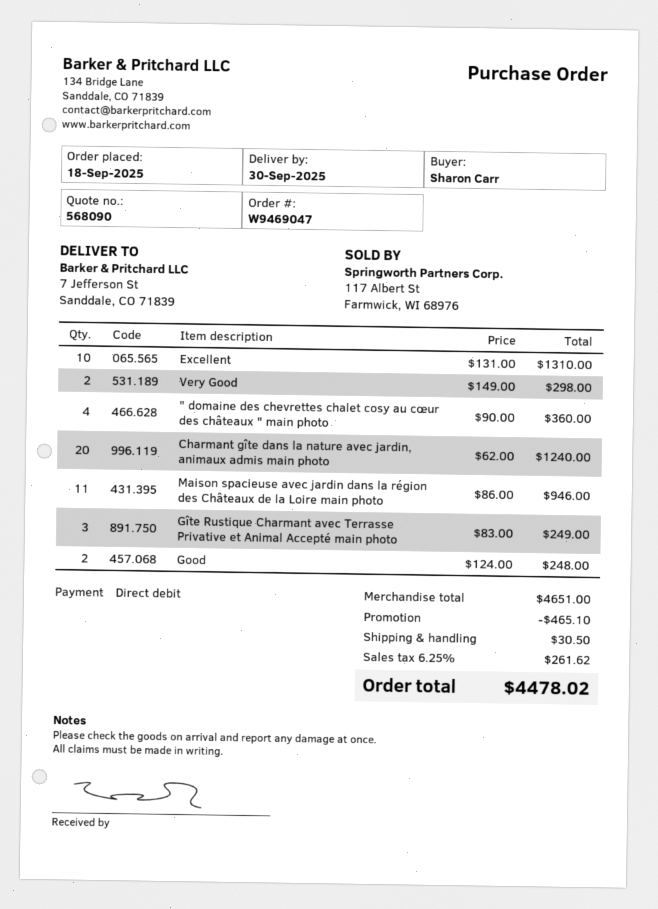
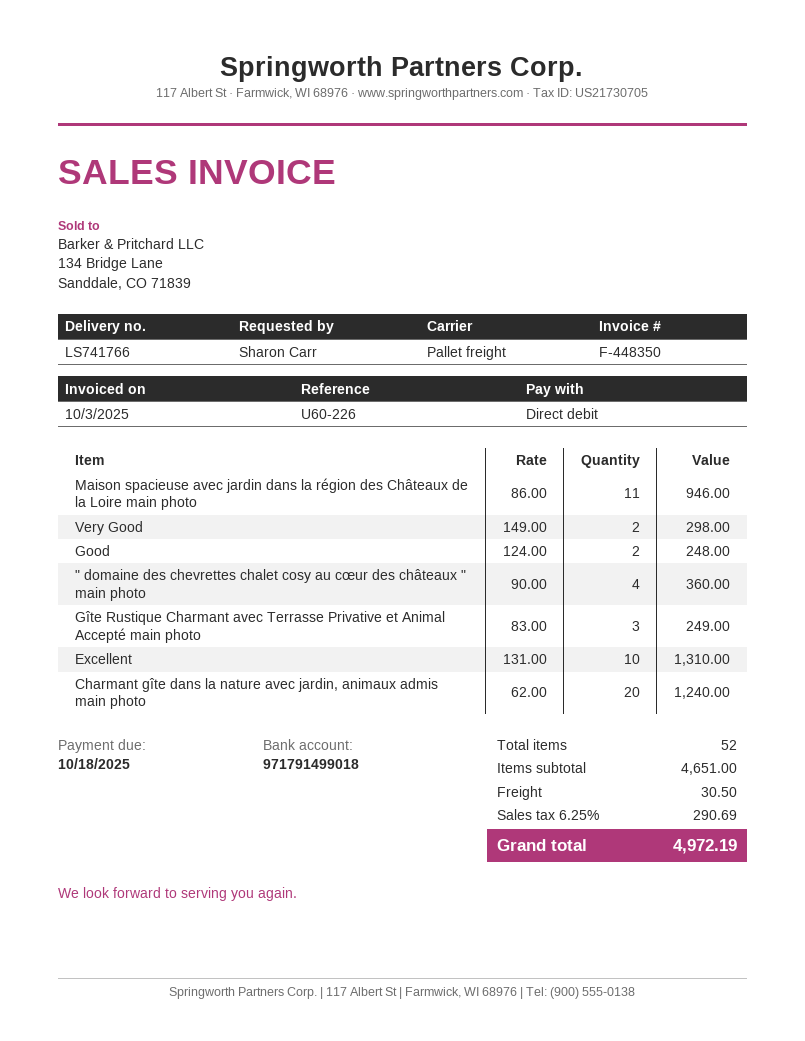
discount: 465.10 -> none
tax: 6.25% = 261.62 -> 6.25% = 290.69
total: 4478.02 -> 4972.19

